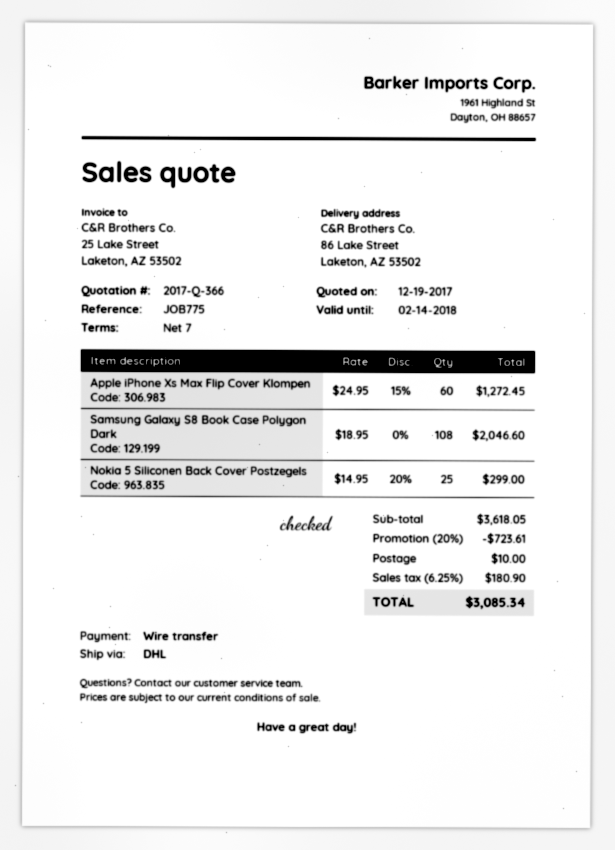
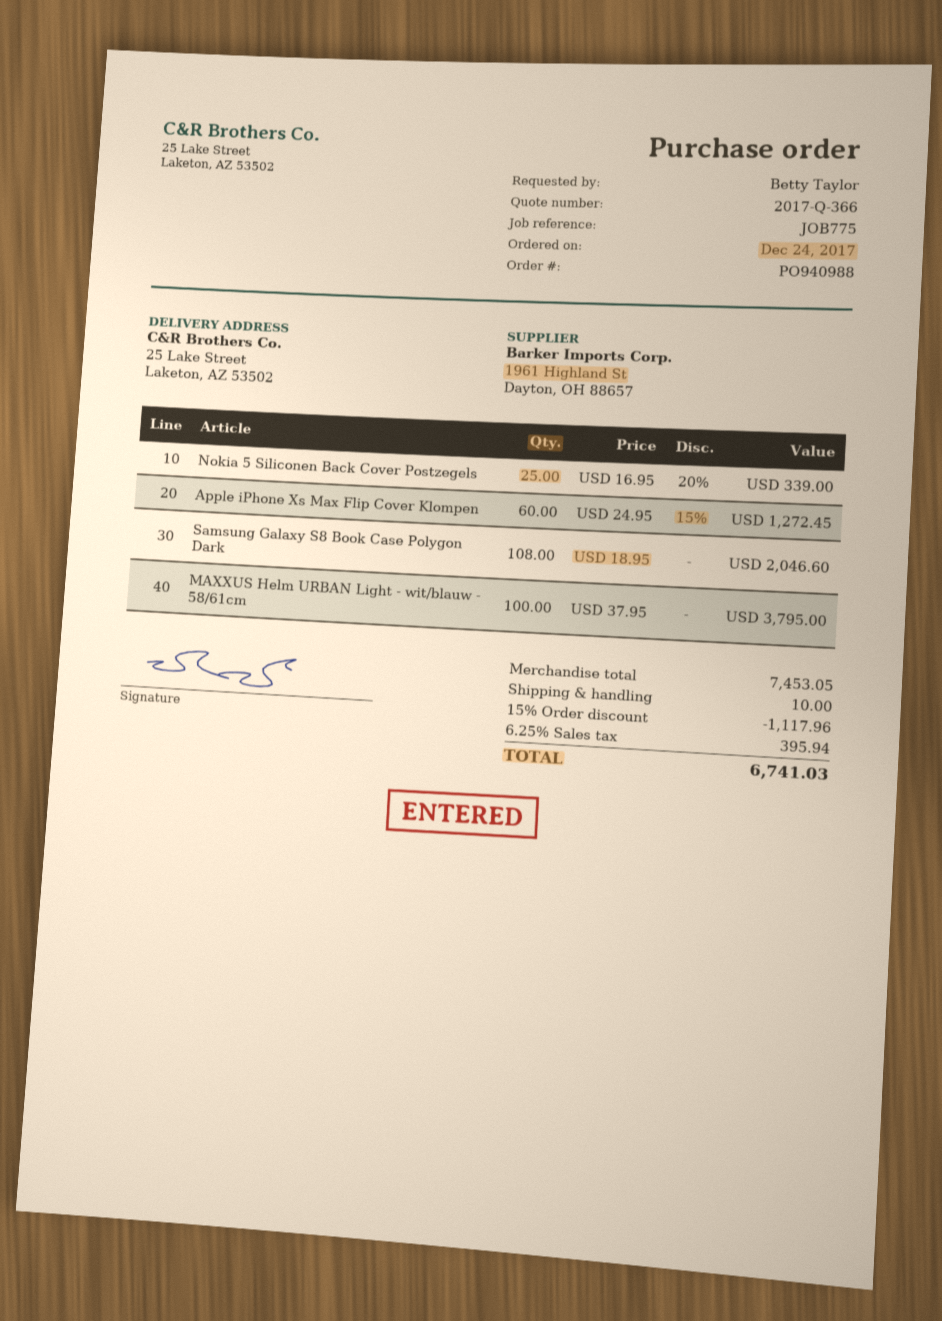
ship to: 86 Lake Street, Laketon, AZ 53502 -> 25 Lake Street, Laketon, AZ 53502
Nokia 5 Siliconen Back Cover Postzegels: 25 x 14.95 - 20% = 299.00 -> 25 x 16.95 - 20% = 339.00
MAXXUS Helm URBAN Light - wit/blauw - 58/61cm: none -> 100 x 37.95 = 3795.00
subtotal: 3618.05 -> 7453.05
discount: 20% = 723.61 -> 15% = 1117.96
tax: 6.25% = 180.90 -> 6.25% = 395.94
total: 3085.34 -> 6741.03

